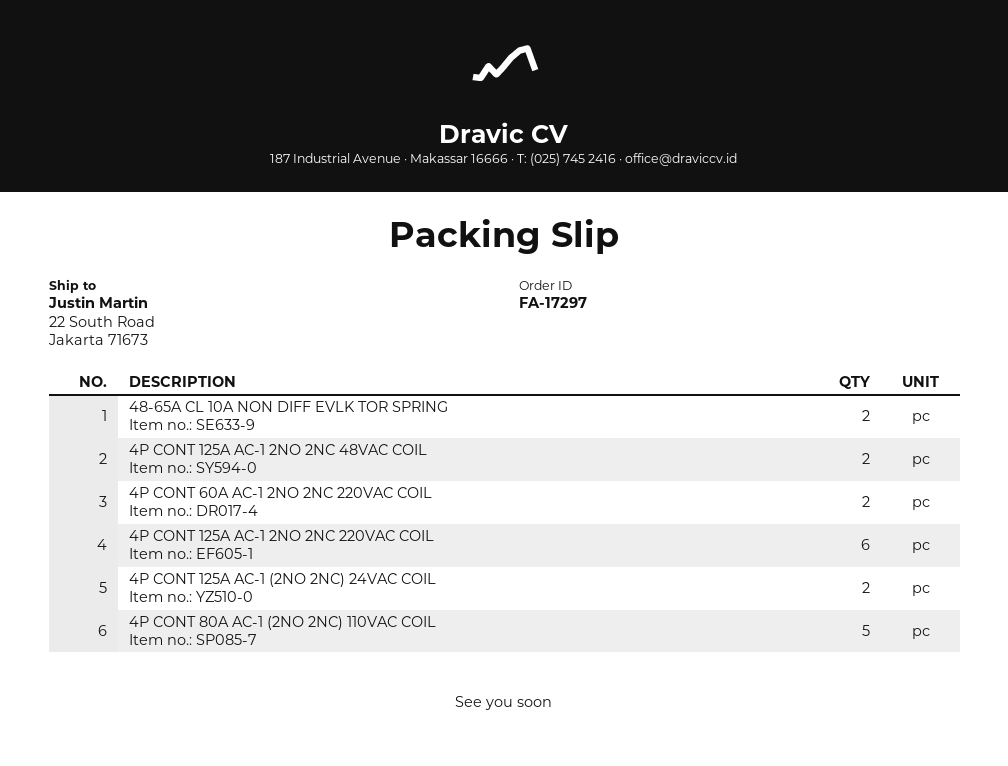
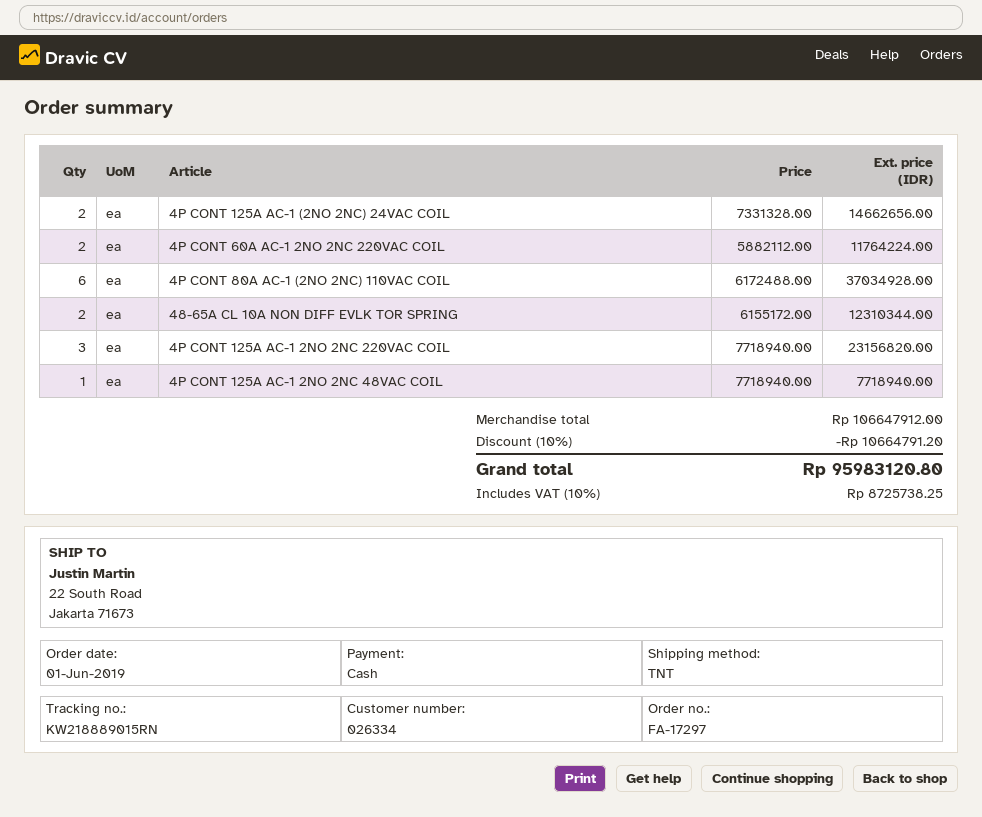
4P CONT 125A AC-1 2NO 2NC 48VAC COIL: 2 -> 1
4P CONT 125A AC-1 2NO 2NC 220VAC COIL: 6 -> 3
4P CONT 80A AC-1 (2NO 2NC) 110VAC COIL: 5 -> 6

